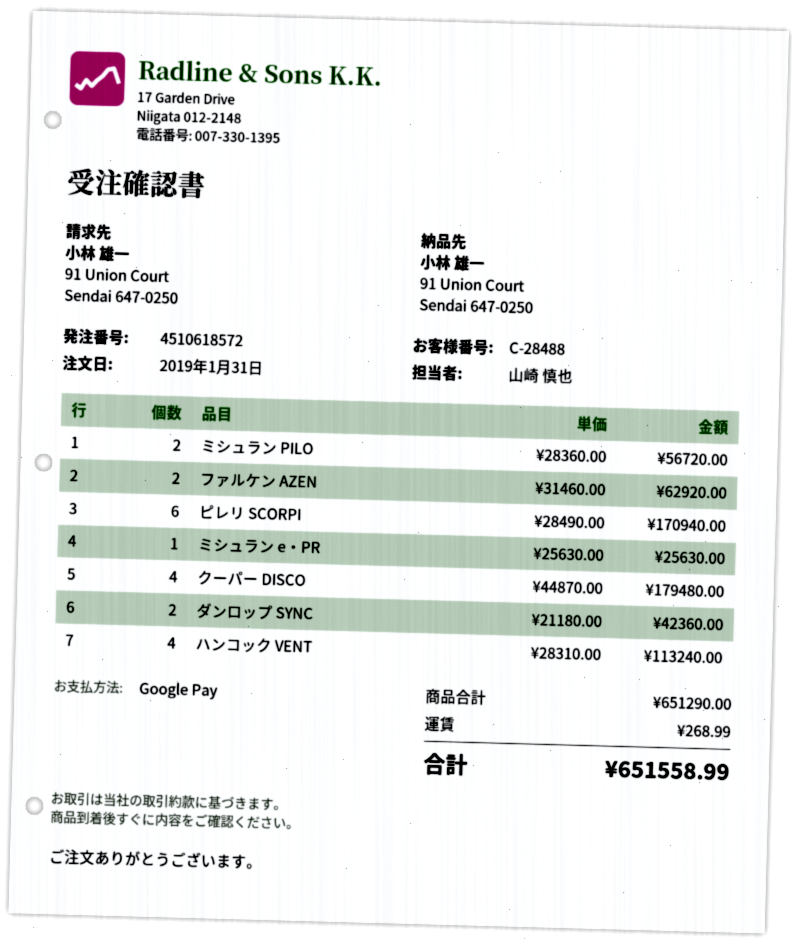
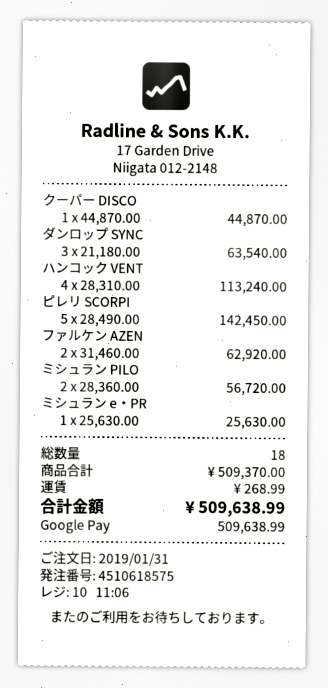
order number: 4510618572 -> 4510618575
ピレリ SCORPI: 6 x 28490.00 = 170940.00 -> 5 x 28490.00 = 142450.00
クーパー DISCO: 4 x 44870.00 = 179480.00 -> 1 x 44870.00 = 44870.00
ダンロップ SYNC: 2 x 21180.00 = 42360.00 -> 3 x 21180.00 = 63540.00
subtotal: 651290.00 -> 509370.00
total: 651558.99 -> 509638.99

